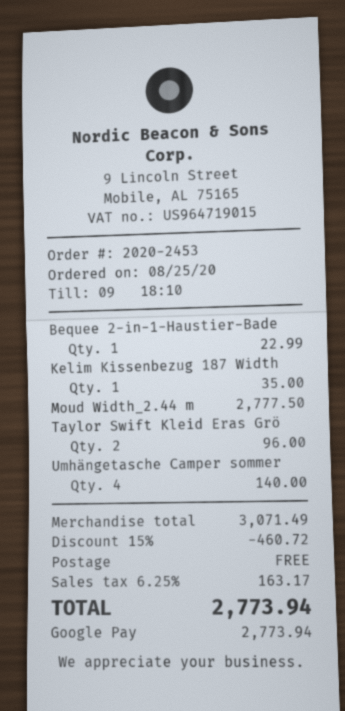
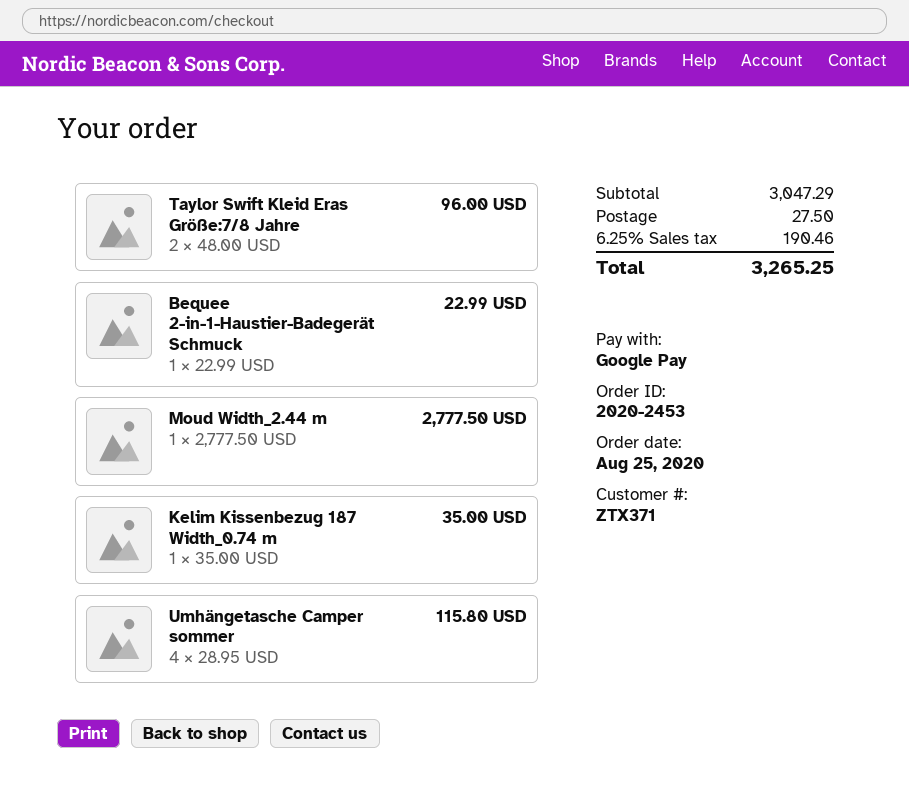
Umhängetasche Camper sommer: 4 for 140.00 -> 4 for 115.80
subtotal: 3071.49 -> 3047.29
discount: 15% = 460.72 -> none
shipping: 0.00 -> 27.50
tax: 6.25% = 163.17 -> 6.25% = 190.46
total: 2773.94 -> 3265.25

